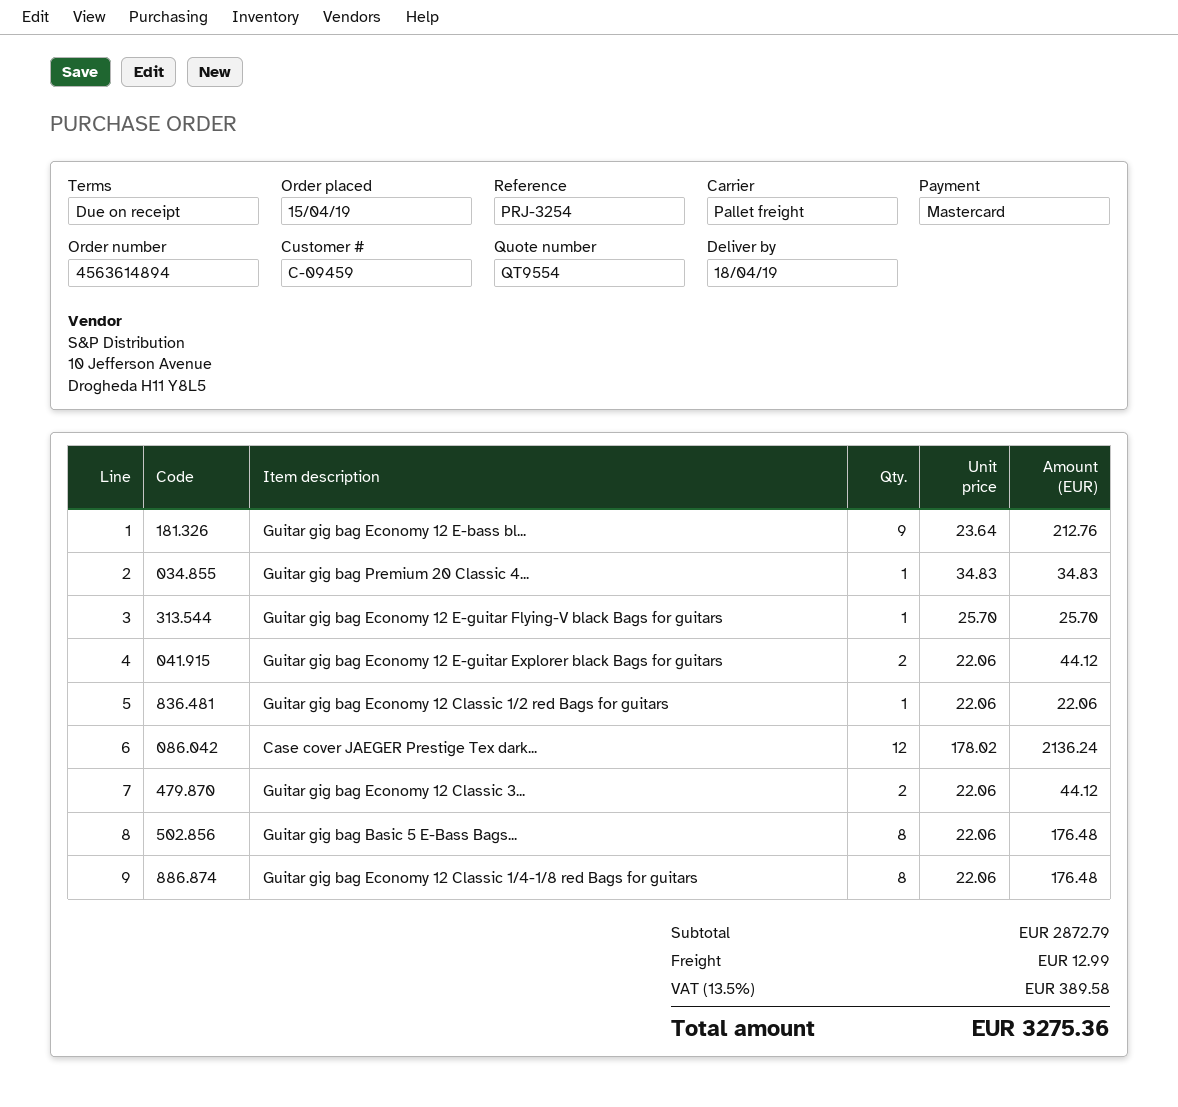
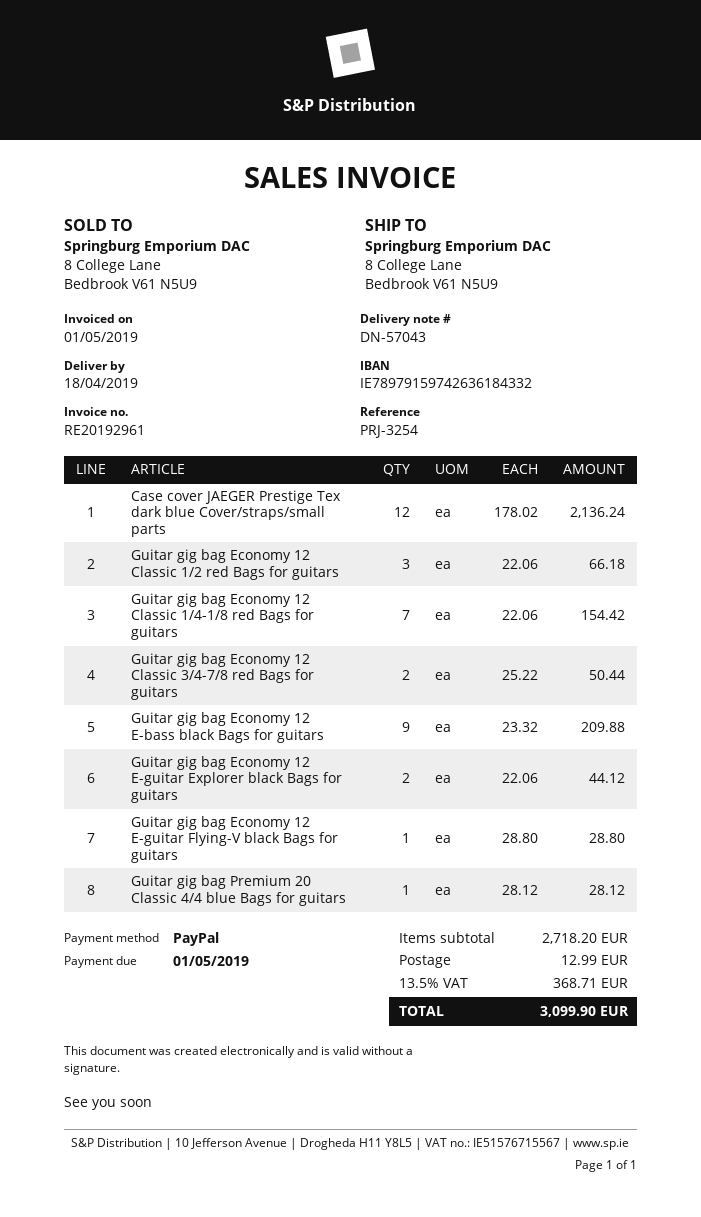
payment method: Mastercard -> PayPal
Guitar gig bag Economy 12 E-bass bl...: 9 x 23.64 = 212.76 -> 9 x 23.32 = 209.88
Guitar gig bag Premium 20 Classic 4...: 1 x 34.83 = 34.83 -> 1 x 28.12 = 28.12
Guitar gig bag Economy 12 E-guitar Flying-V black Bags for guitars: 1 x 25.70 = 25.70 -> 1 x 28.80 = 28.80
Guitar gig bag Economy 12 Classic 1/2 red Bags for guitars: 1 x 22.06 = 22.06 -> 3 x 22.06 = 66.18
Guitar gig bag Economy 12 Classic 3...: 2 x 22.06 = 44.12 -> 2 x 25.22 = 50.44
Guitar gig bag Basic 5 E-Bass Bags...: 8 x 22.06 = 176.48 -> none
Guitar gig bag Economy 12 Classic 1/4-1/8 red Bags for guitars: 8 x 22.06 = 176.48 -> 7 x 22.06 = 154.42
subtotal: 2872.79 -> 2718.20
tax: 13.5% = 389.58 -> 13.5% = 368.71
total: 3275.36 -> 3099.90

